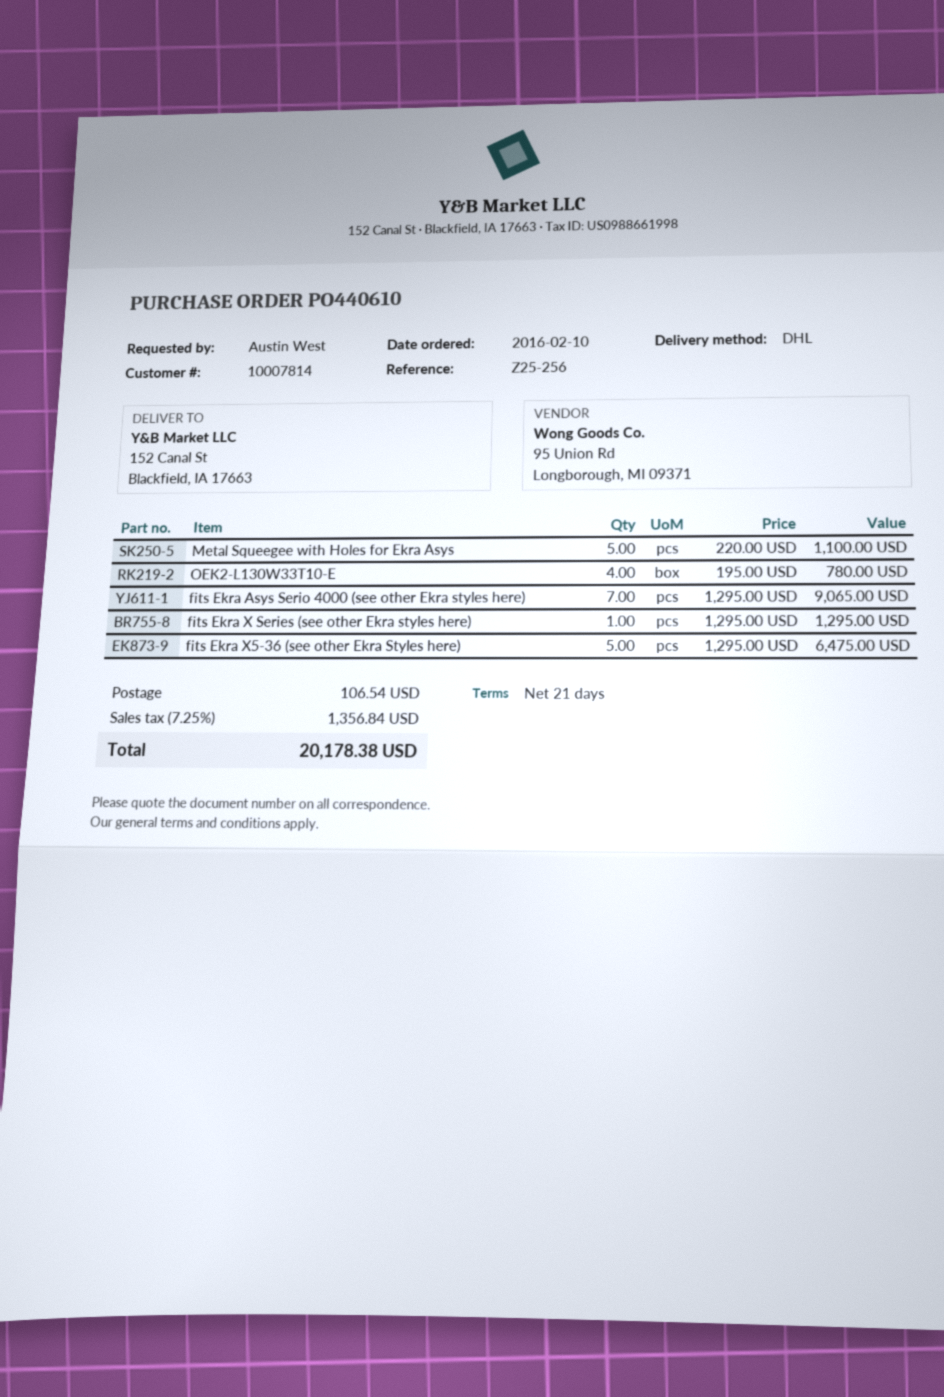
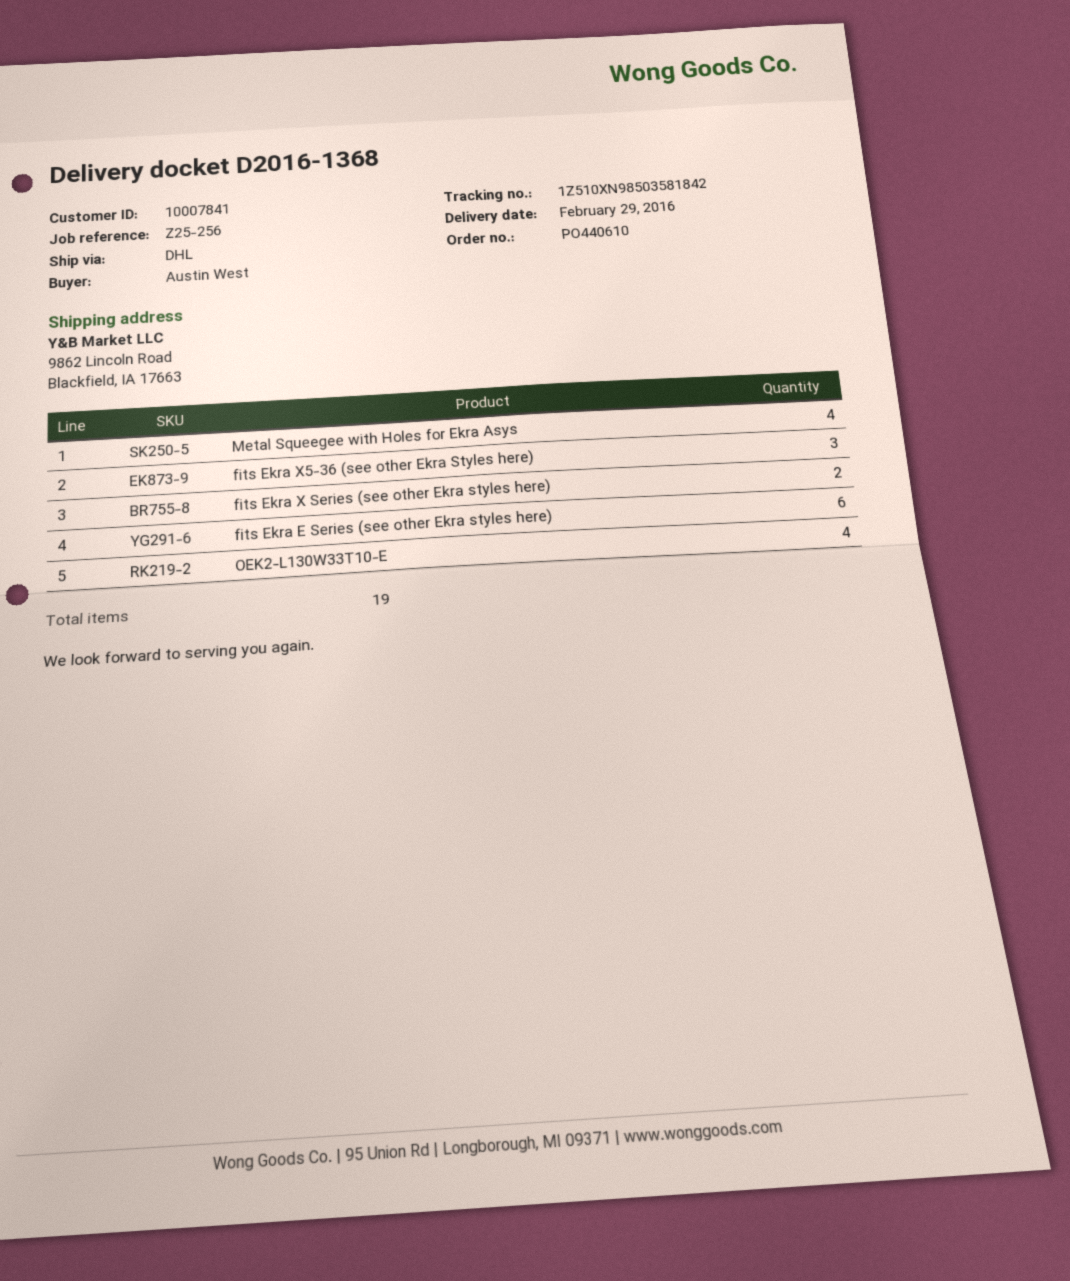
customer number: 10007814 -> 10007841
ship to: 152 Canal St, Blackfield, IA 17663 -> 9862 Lincoln Road, Blackfield, IA 17663
Metal Squeegee with Holes for Ekra Asys: 5 -> 4
fits Ekra Asys Serio 4000 (see other Ekra styles here): 7 -> none
fits Ekra X Series (see other Ekra styles here): 1 -> 2
fits Ekra X5-36 (see other Ekra Styles here): 5 -> 3
fits Ekra E Series (see other Ekra styles here): none -> 6

